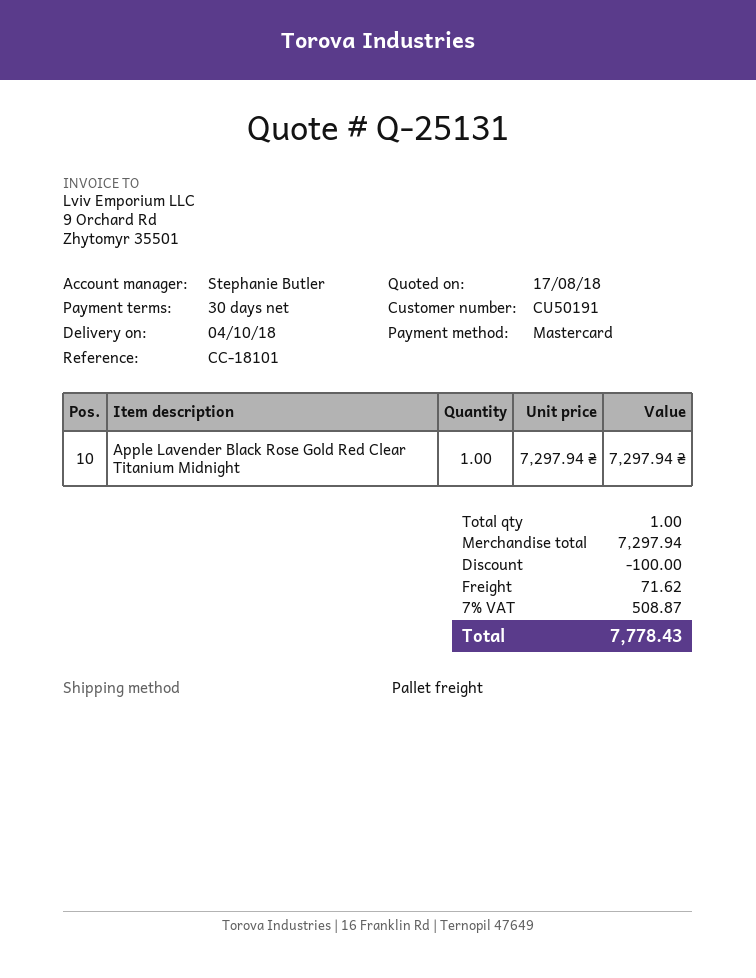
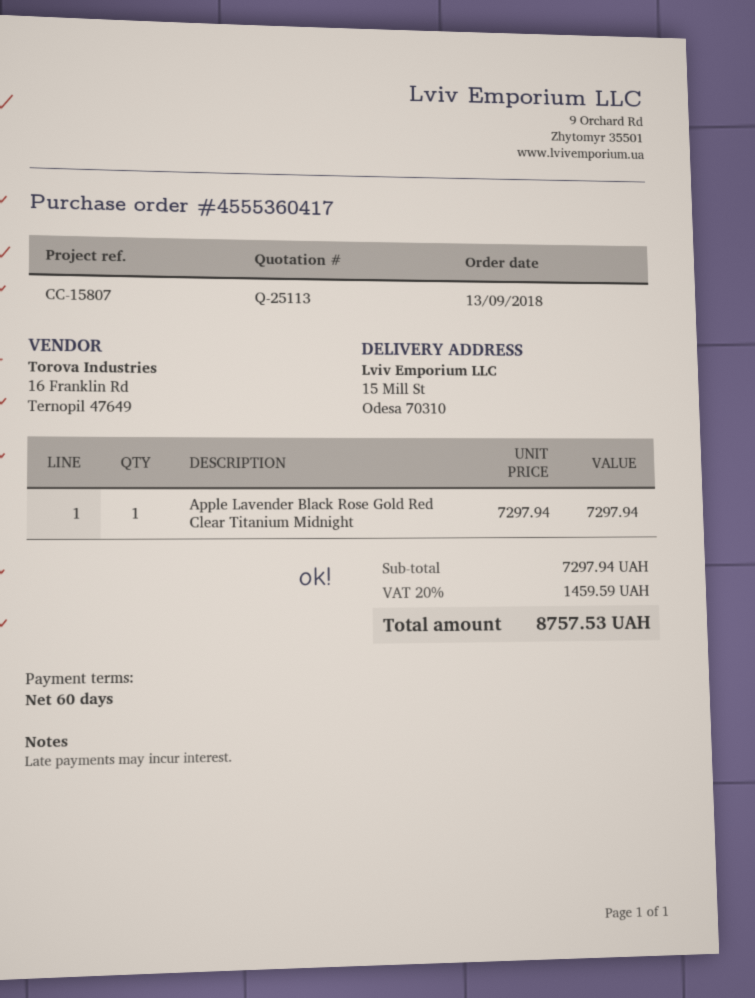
quote number: Q-25131 -> Q-25113
payment terms: 30 days -> 60 days
reference: CC-18101 -> CC-15807
discount: 100.00 -> none
shipping: 71.62 -> none
tax: 7% = 508.87 -> 20% = 1459.59
total: 7778.43 -> 8757.53

